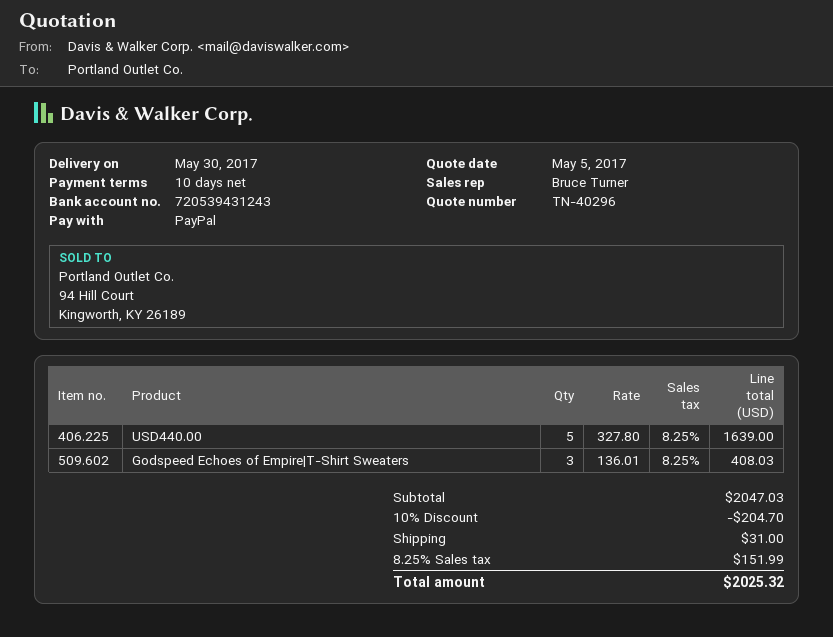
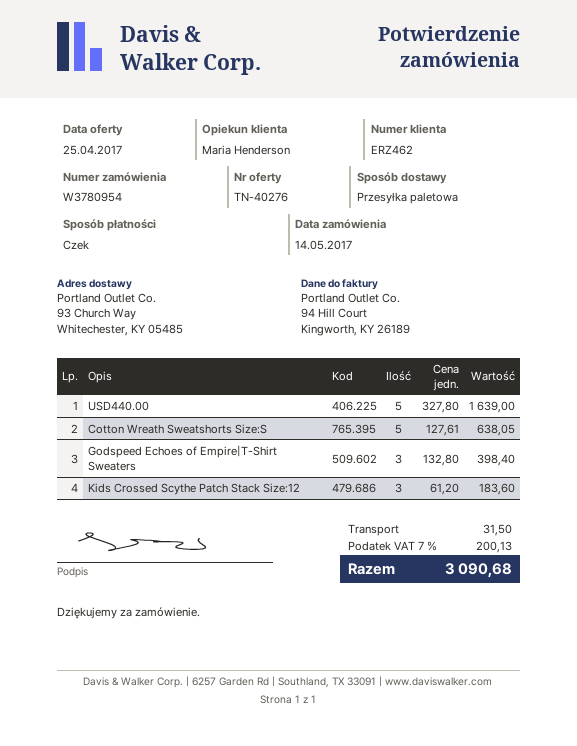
quote number: TN-40296 -> TN-40276
quote date: 2017-05-05 -> 2017-04-25
sales rep: Bruce Turner -> Maria Henderson
payment method: PayPal -> cheque
Godspeed Echoes of Empire|T-Shirt Sweaters: 3 x 136.01 = 408.03 -> 3 x 132.80 = 398.40
Cotton Wreath Sweatshorts Size:S: none -> 5 x 127.61 = 638.05
Kids Crossed Scythe Patch Stack Size:12: none -> 3 x 61.20 = 183.60
discount: 10% = 204.70 -> none
shipping: 31.00 -> 31.50
tax: 8.25% = 151.99 -> 7% = 200.13
total: 2025.32 -> 3090.68

